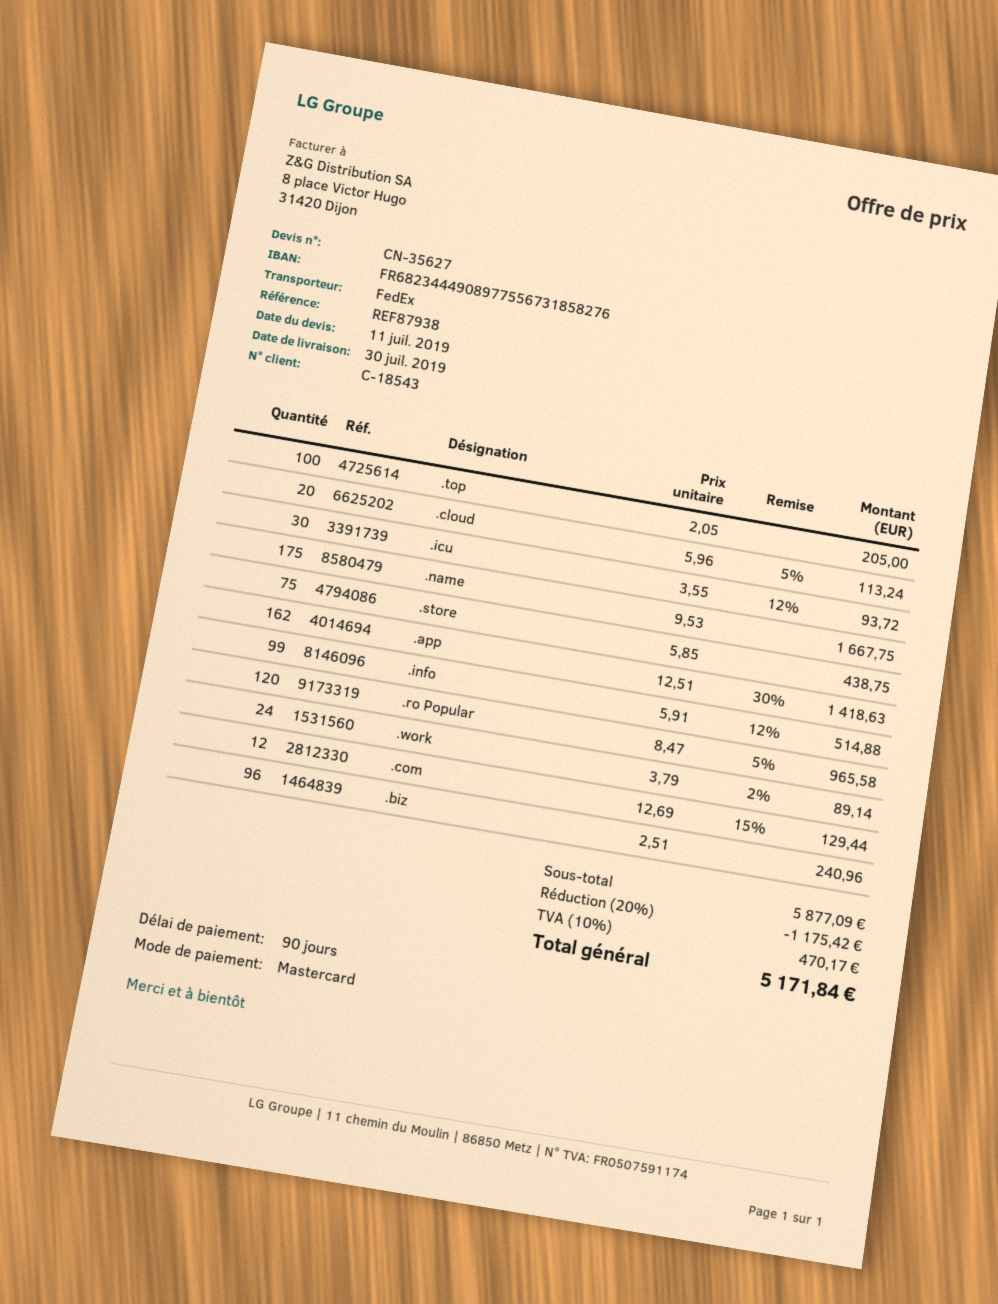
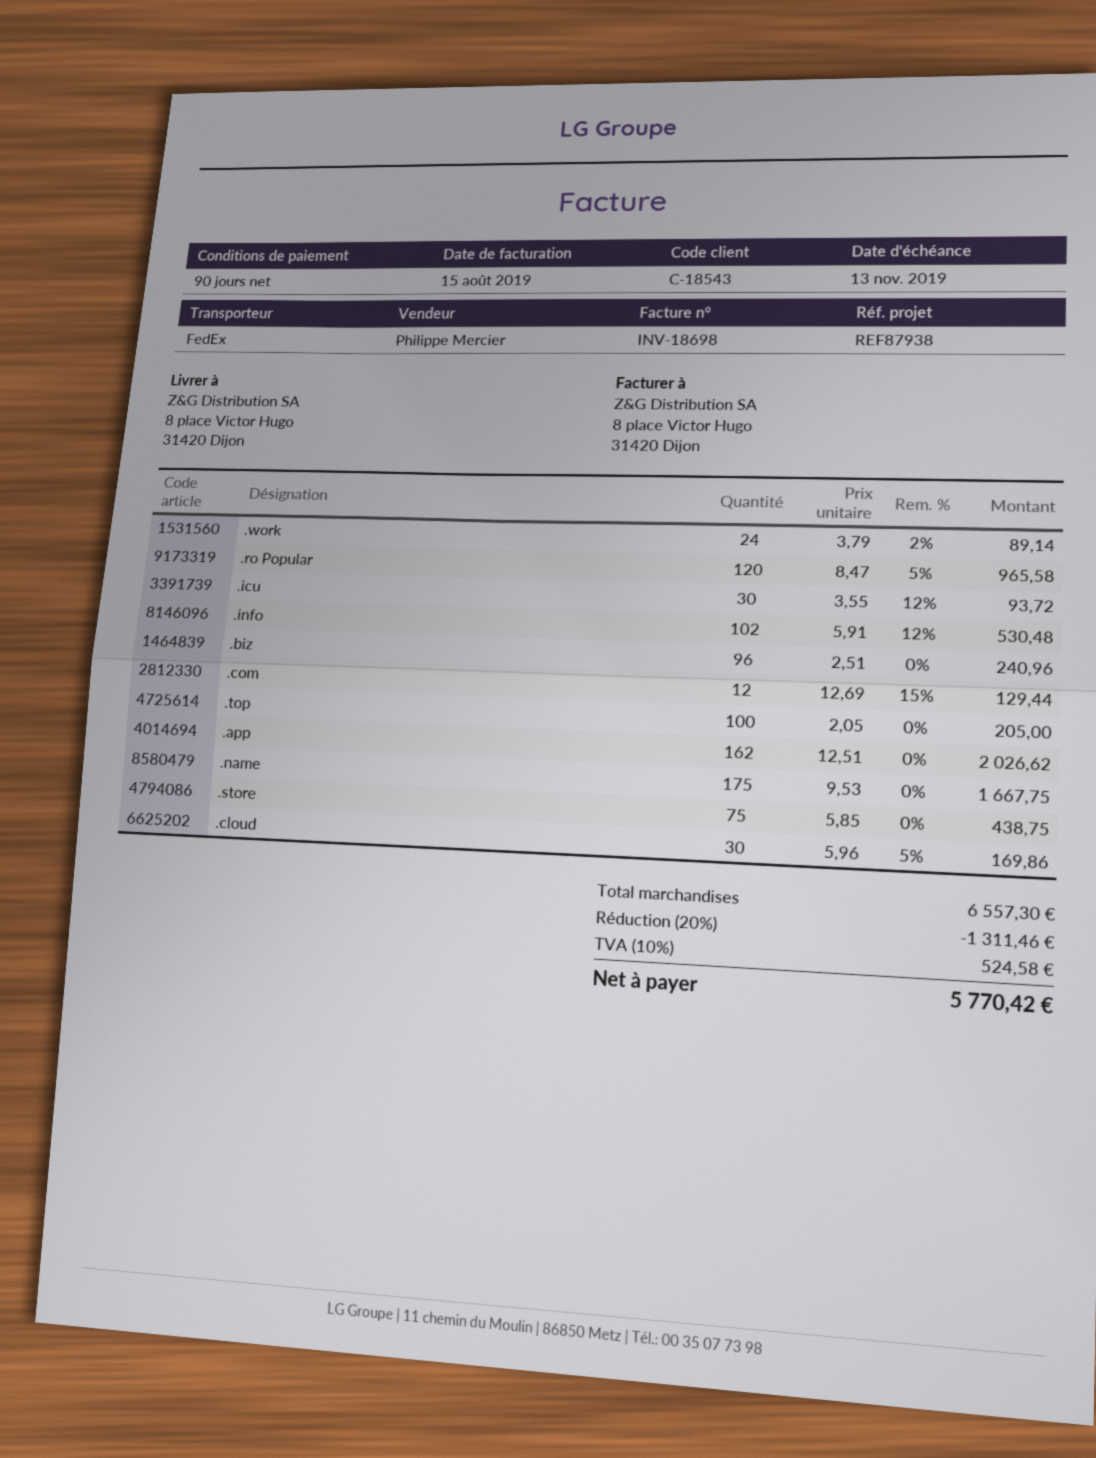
.cloud: 20 x 5.96 - 5% = 113.24 -> 30 x 5.96 - 5% = 169.86
.app: 162 x 12.51 - 30% = 1418.63 -> 162 x 12.51 = 2026.62
.info: 99 x 5.91 - 12% = 514.88 -> 102 x 5.91 - 12% = 530.48
subtotal: 5877.09 -> 6557.30
discount: 20% = 1175.42 -> 20% = 1311.46
tax: 10% = 470.17 -> 10% = 524.58
total: 5171.84 -> 5770.42

